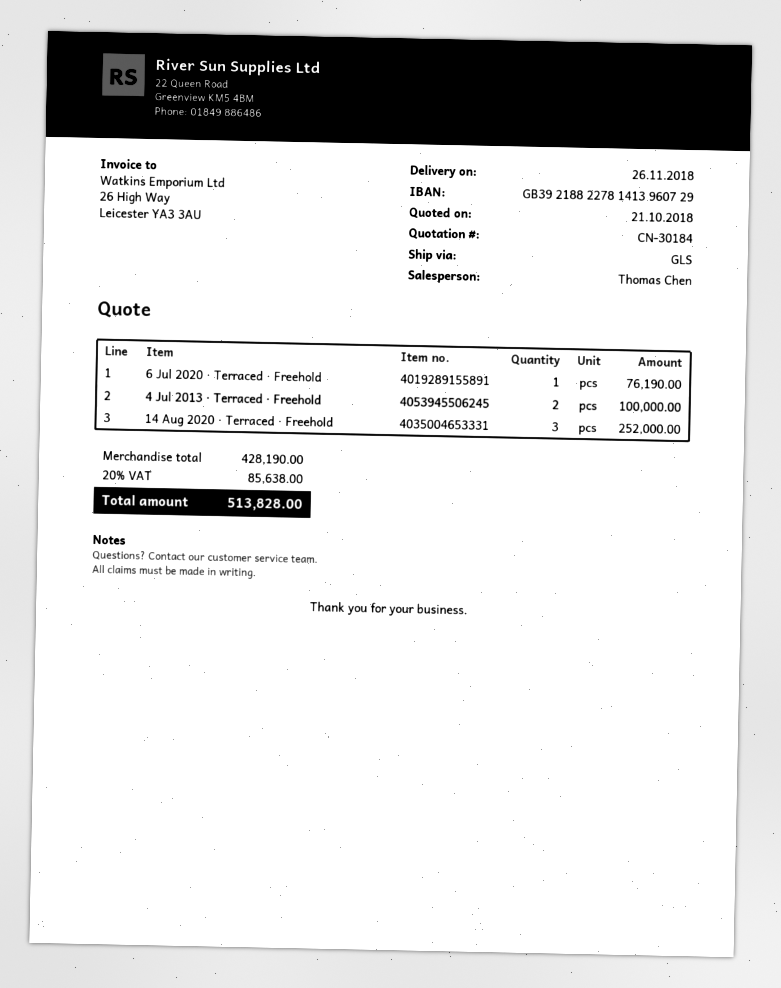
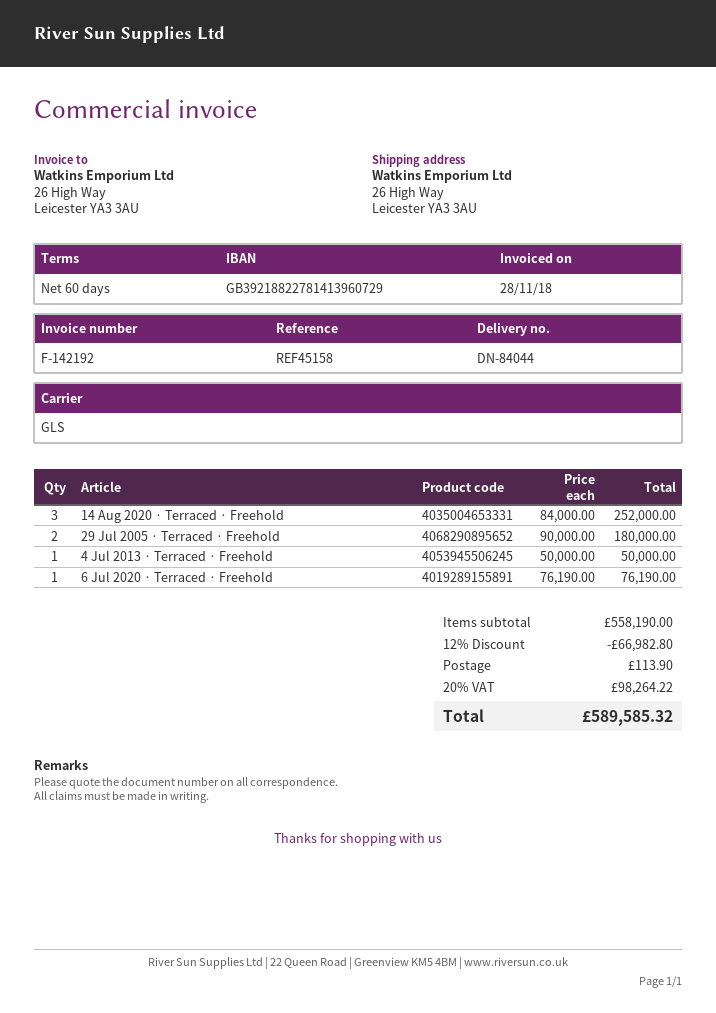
4 Jul 2013 · Terraced · Freehold: 2 for 100000.00 -> 1 for 50000.00
29 Jul 2005 · Terraced · Freehold: none -> 2 for 180000.00
subtotal: 428190.00 -> 558190.00
discount: none -> 12% = 66982.80
shipping: none -> 113.90
tax: 20% = 85638.00 -> 20% = 98264.22
total: 513828.00 -> 589585.32

